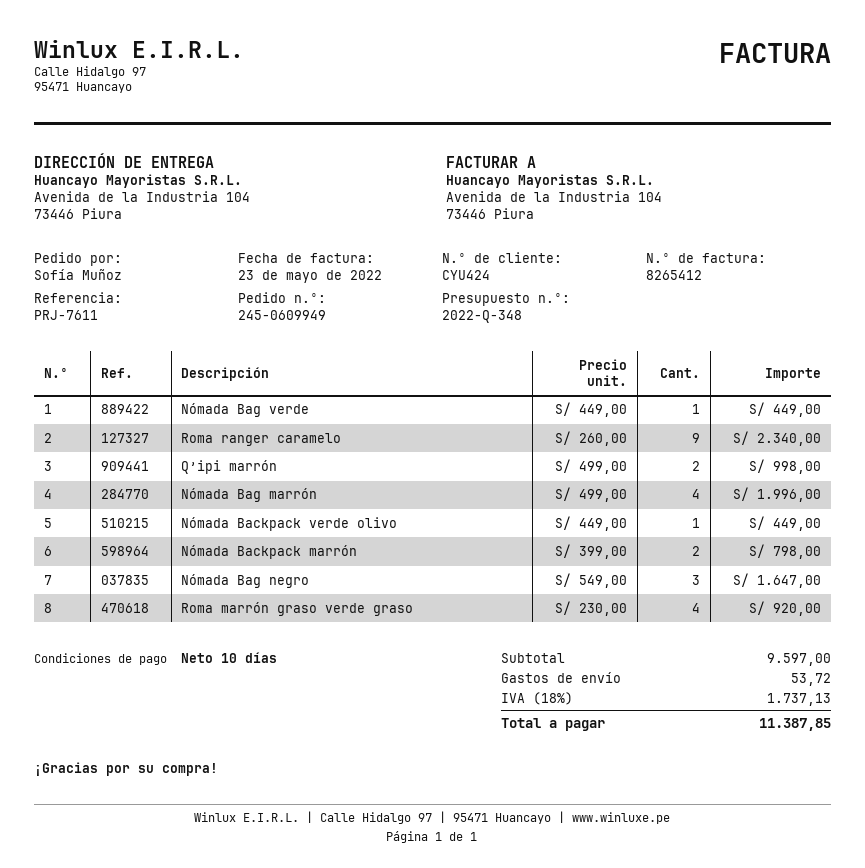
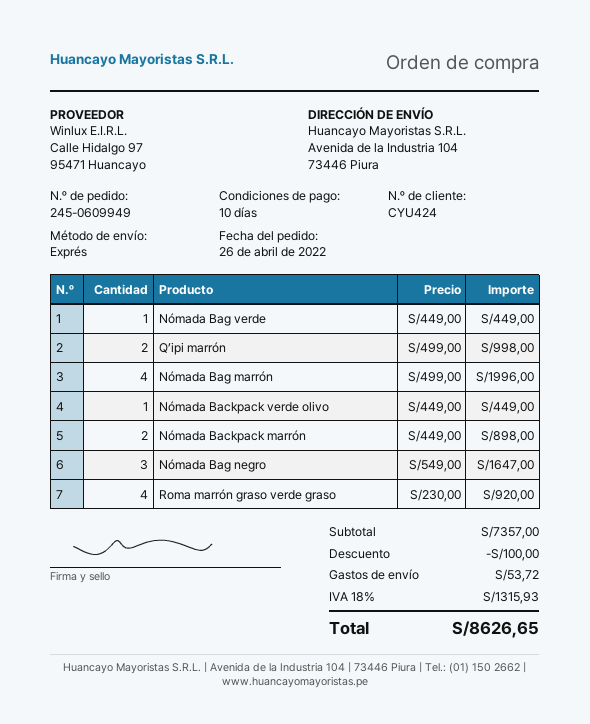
Roma ranger caramelo: 9 x 260.00 = 2340.00 -> none
Nómada Backpack marrón: 2 x 399.00 = 798.00 -> 2 x 449.00 = 898.00
subtotal: 9597.00 -> 7357.00
discount: none -> 100.00
tax: 18% = 1737.13 -> 18% = 1315.93
total: 11387.85 -> 8626.65

